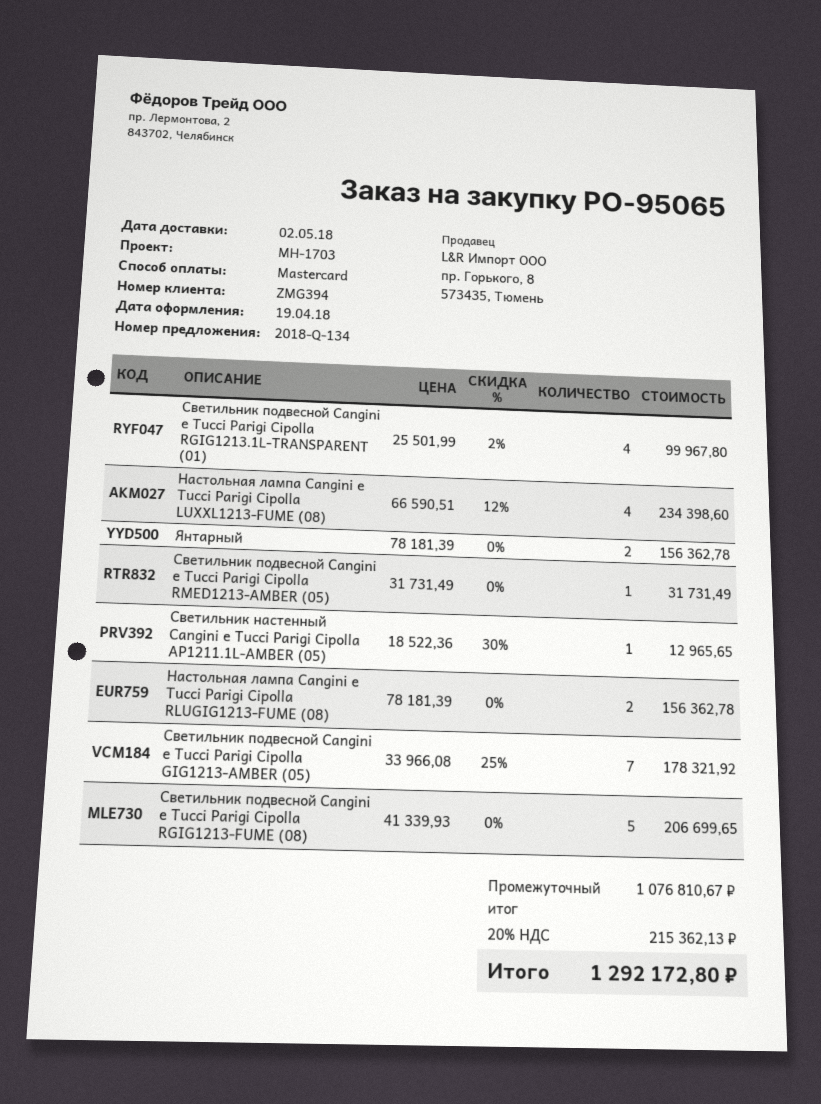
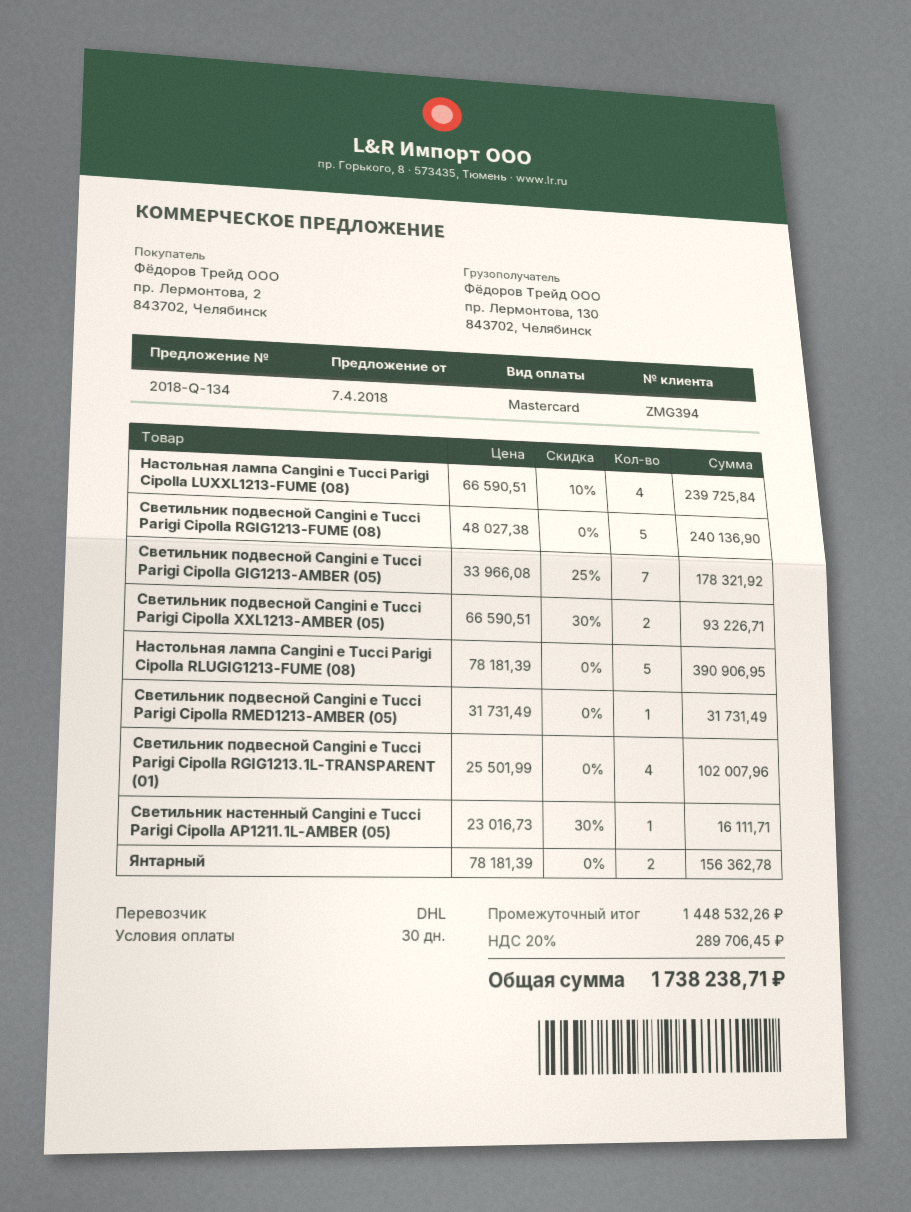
Светильник подвесной Cangini e Tucci Parigi Cipolla RGIG1213.1L-TRANSPARENT (01): 4 x 25501.99 - 2% = 99967.80 -> 4 x 25501.99 = 102007.96
Настольная лампа Cangini e Tucci Parigi Cipolla LUXXL1213-FUME (08): 4 x 66590.51 - 12% = 234398.60 -> 4 x 66590.51 - 10% = 239725.84
Светильник настенный Cangini e Tucci Parigi Cipolla AP1211.1L-AMBER (05): 1 x 18522.36 - 30% = 12965.65 -> 1 x 23016.73 - 30% = 16111.71
Настольная лампа Cangini e Tucci Parigi Cipolla RLUGIG1213-FUME (08): 2 x 78181.39 = 156362.78 -> 5 x 78181.39 = 390906.95
Светильник подвесной Cangini e Tucci Parigi Cipolla RGIG1213-FUME (08): 5 x 41339.93 = 206699.65 -> 5 x 48027.38 = 240136.90
Светильник подвесной Cangini e Tucci Parigi Cipolla XXL1213-AMBER (05): none -> 2 x 66590.51 - 30% = 93226.71
subtotal: 1076810.67 -> 1448532.26
tax: 20% = 215362.13 -> 20% = 289706.45
total: 1292172.80 -> 1738238.71

